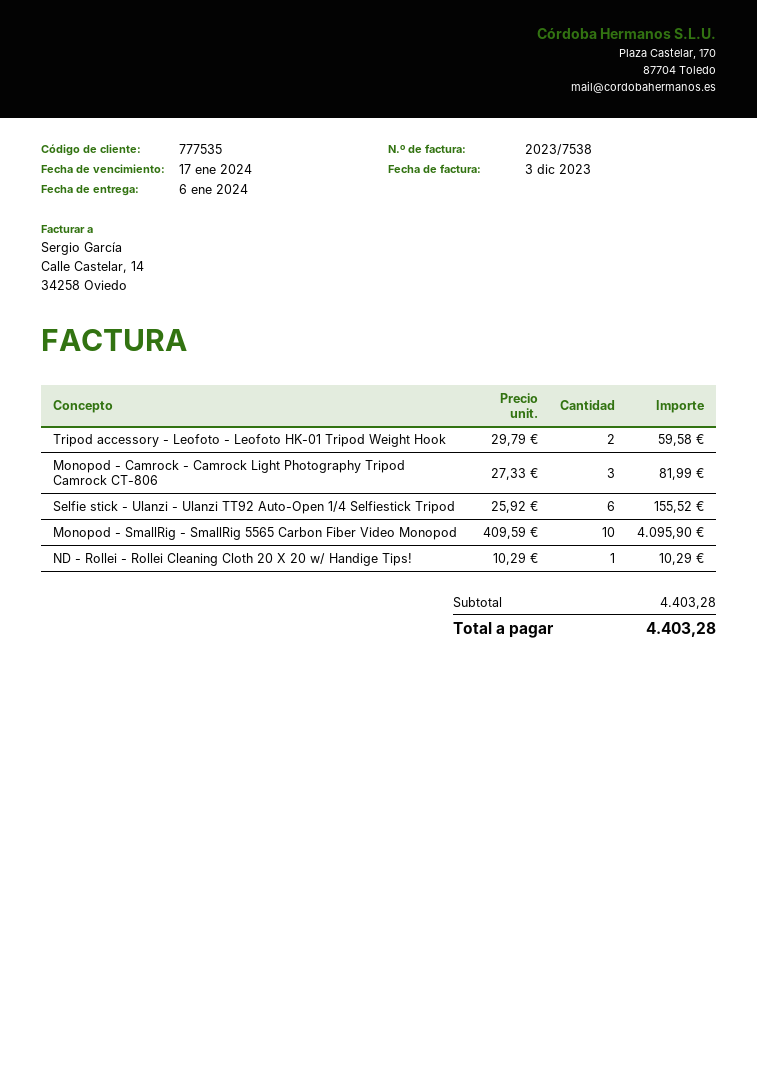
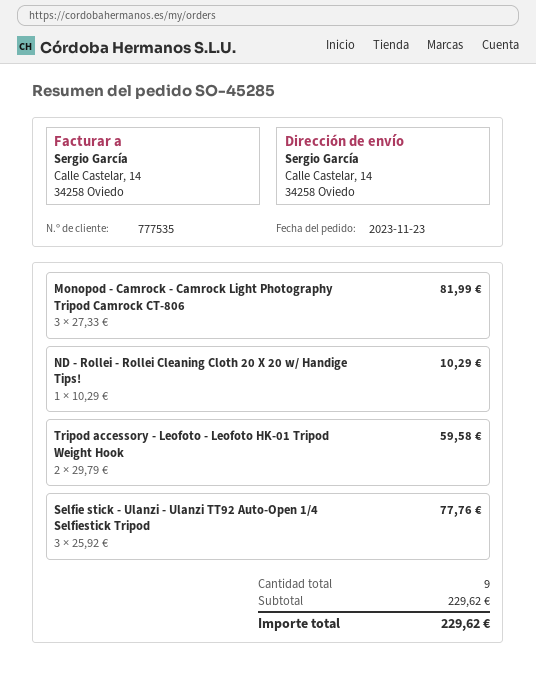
Selfie stick - Ulanzi - Ulanzi TT92 Auto-Open 1/4 Selfiestick Tripod: 6 x 25.92 = 155.52 -> 3 x 25.92 = 77.76
Monopod - SmallRig - SmallRig 5565 Carbon Fiber Video Monopod: 10 x 409.59 = 4095.90 -> none
subtotal: 4403.28 -> 229.62
total: 4403.28 -> 229.62

